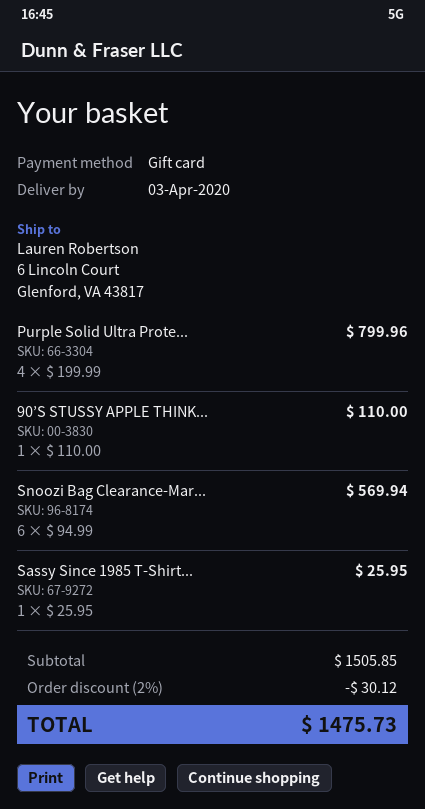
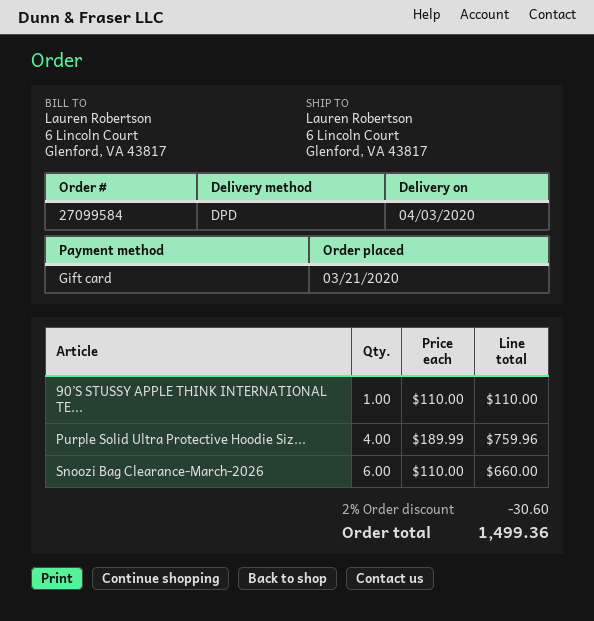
Purple Solid Ultra Prote...: 4 x 199.99 = 799.96 -> 4 x 189.99 = 759.96
Snoozi Bag Clearance-Mar...: 6 x 94.99 = 569.94 -> 6 x 110.00 = 660.00
Sassy Since 1985 T-Shirt...: 1 x 25.95 = 25.95 -> none
discount: 2% = 30.12 -> 2% = 30.60
total: 1475.73 -> 1499.36

